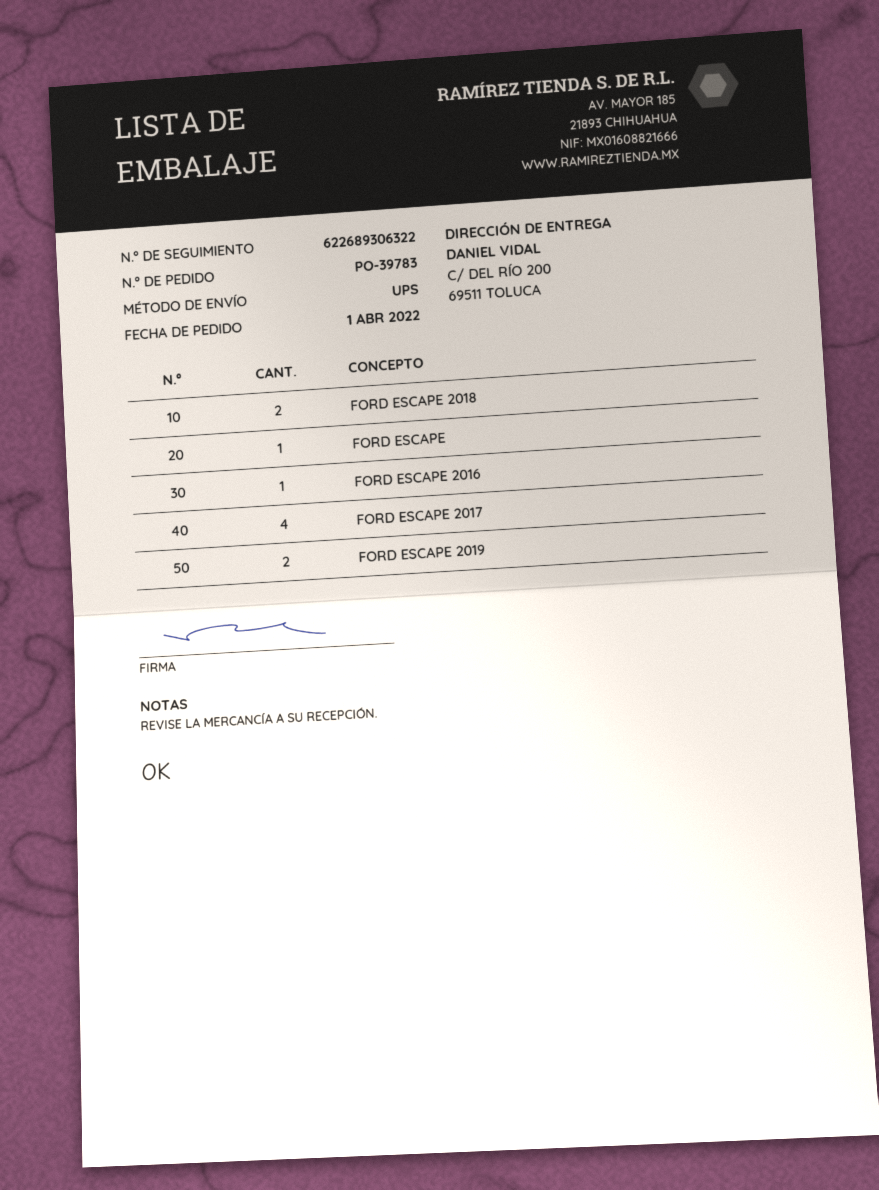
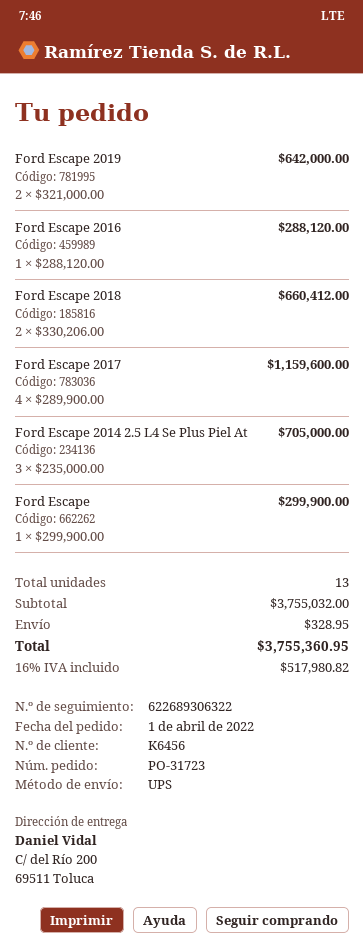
order number: PO-39783 -> PO-31723
Ford Escape 2014 2.5 L4 Se Plus Piel At: none -> 3

